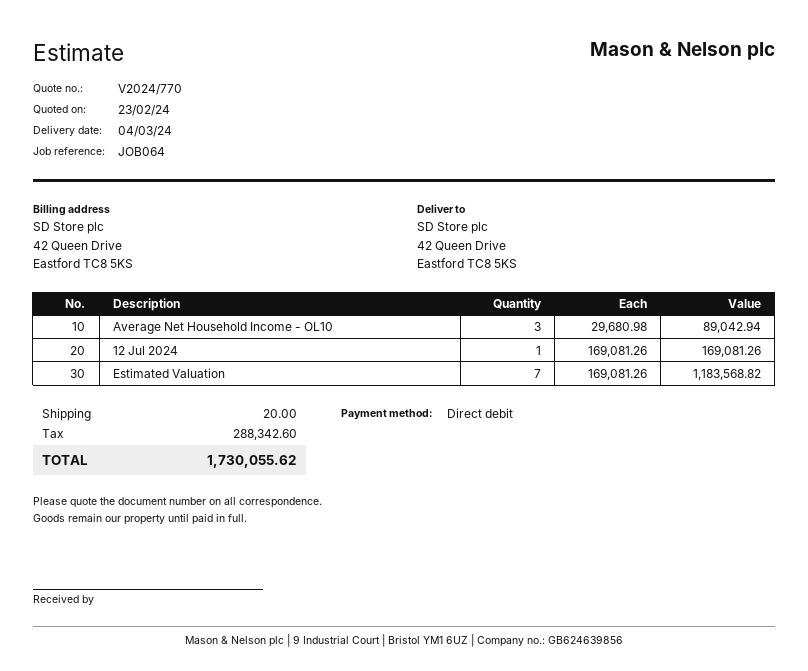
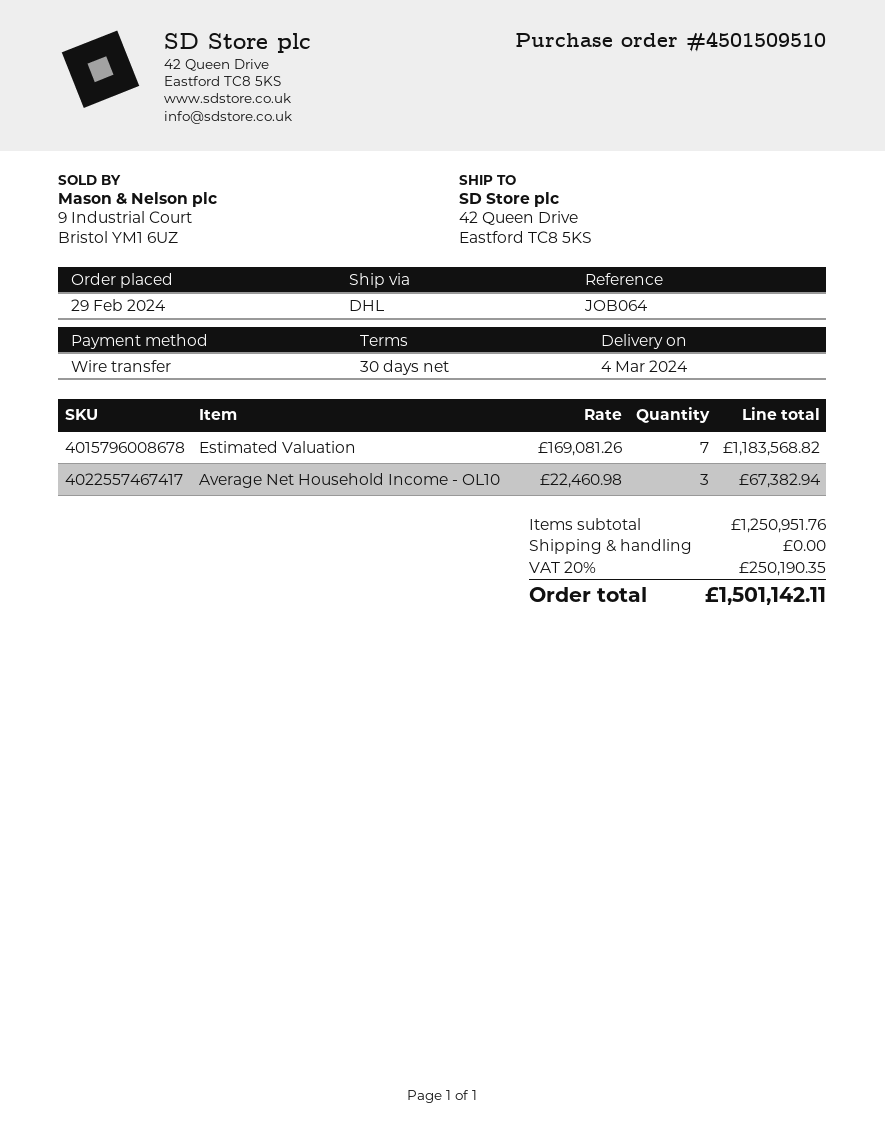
payment method: direct debit -> bank transfer
Average Net Household Income - OL10: 3 x 29680.98 = 89042.94 -> 3 x 22460.98 = 67382.94
12 Jul 2024: 1 x 169081.26 = 169081.26 -> none
shipping: 20.00 -> 0.00
tax: 288342.60 -> 250190.35
total: 1730055.62 -> 1501142.11

